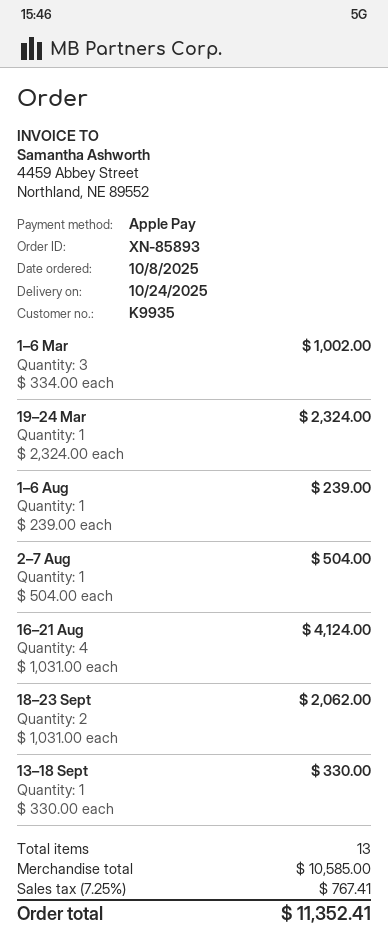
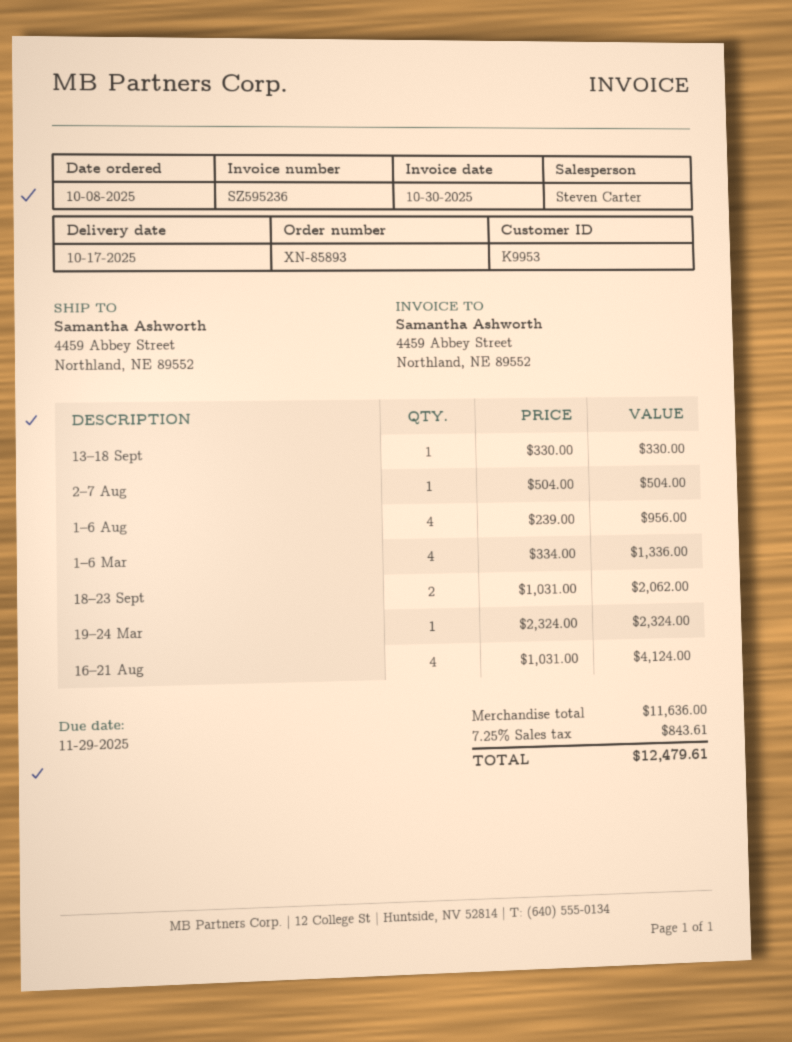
delivery date: 2025-10-24 -> 2025-10-17
customer number: K9935 -> K9953
1–6 Mar: 3 x 334.00 = 1002.00 -> 4 x 334.00 = 1336.00
1–6 Aug: 1 x 239.00 = 239.00 -> 4 x 239.00 = 956.00
subtotal: 10585.00 -> 11636.00
tax: 7.25% = 767.41 -> 7.25% = 843.61
total: 11352.41 -> 12479.61

